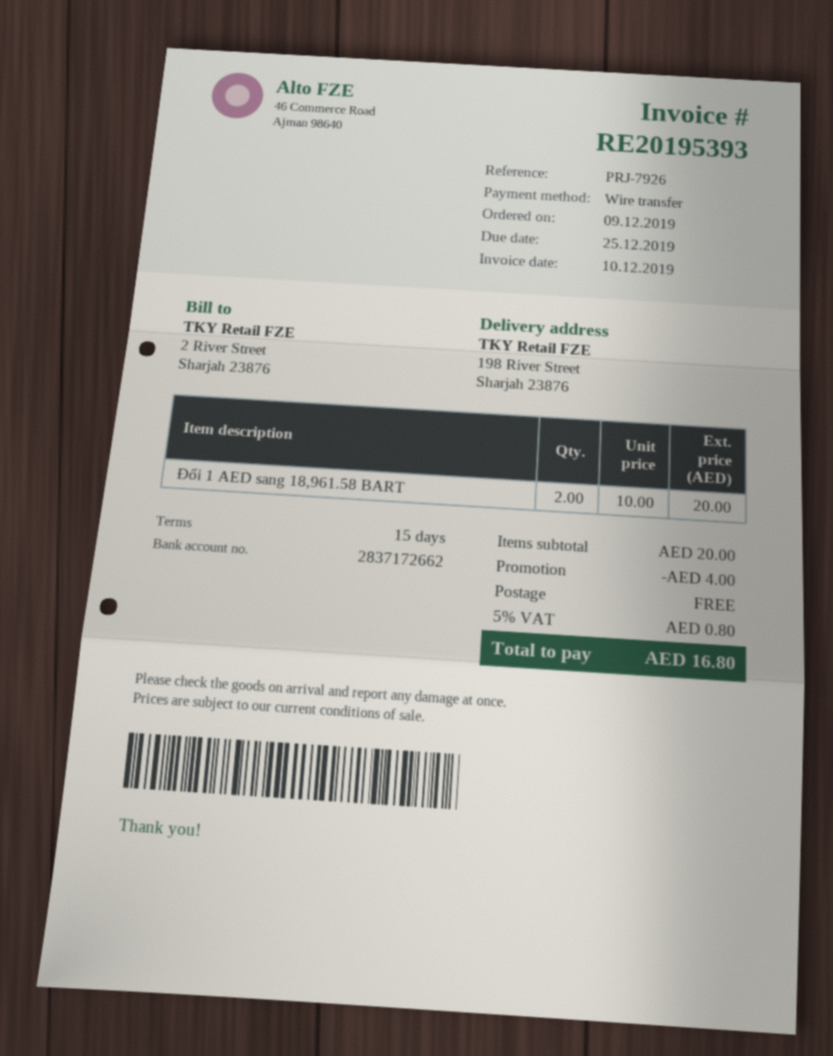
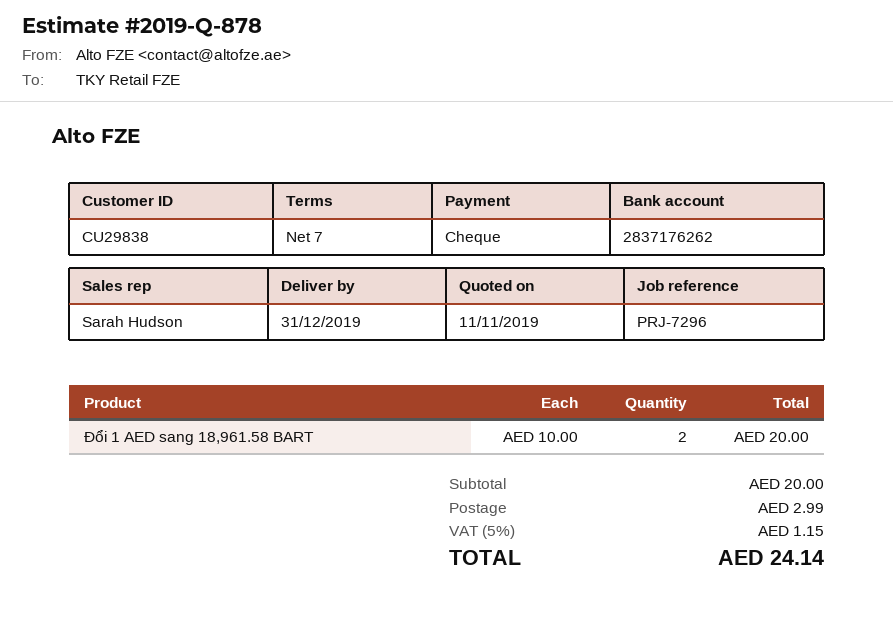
payment terms: 15 days -> 7 days
reference: PRJ-7926 -> PRJ-7296
payment method: bank transfer -> cheque
bank account: 2837172662 -> 2837176262
discount: 4.00 -> none
shipping: 0.00 -> 2.99
tax: 5% = 0.80 -> 5% = 1.15
total: 16.80 -> 24.14

